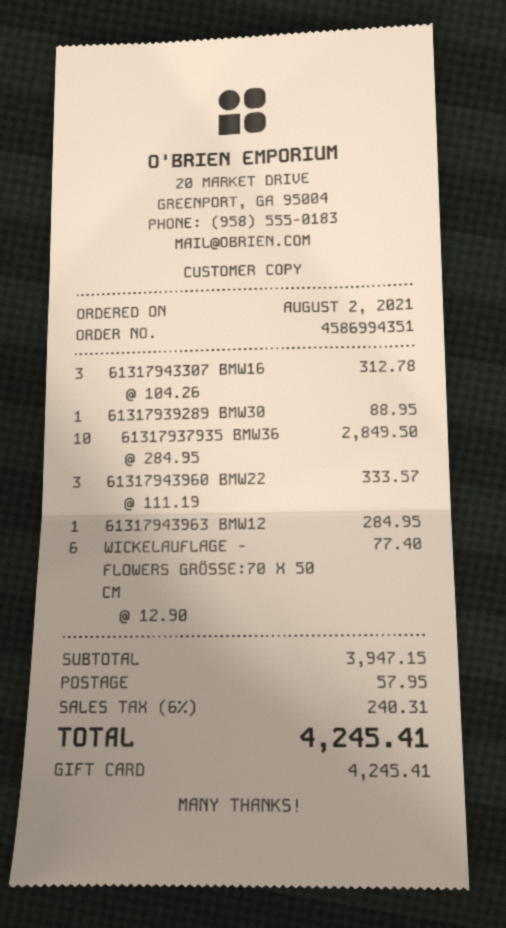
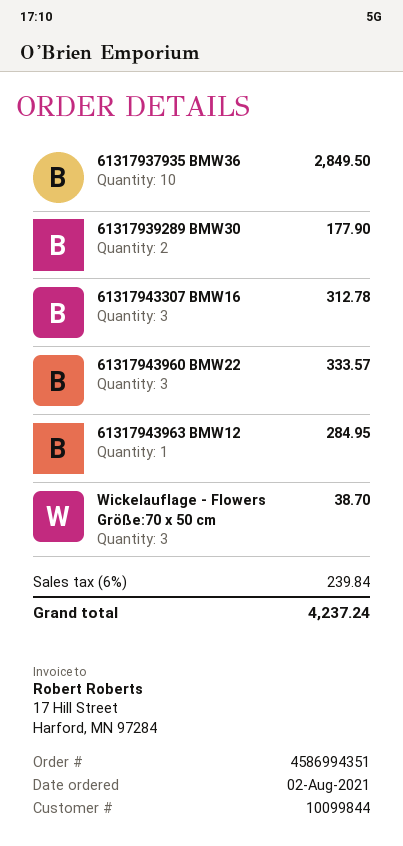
61317939289 BMW30: 1 for 88.95 -> 2 for 177.90
WICKELAUFLAGE - FLOWERS GRÖSSE:70 X 50 CM: 6 for 77.40 -> 3 for 38.70
shipping: 57.95 -> none
tax: 6% = 240.31 -> 6% = 239.84
total: 4245.41 -> 4237.24

